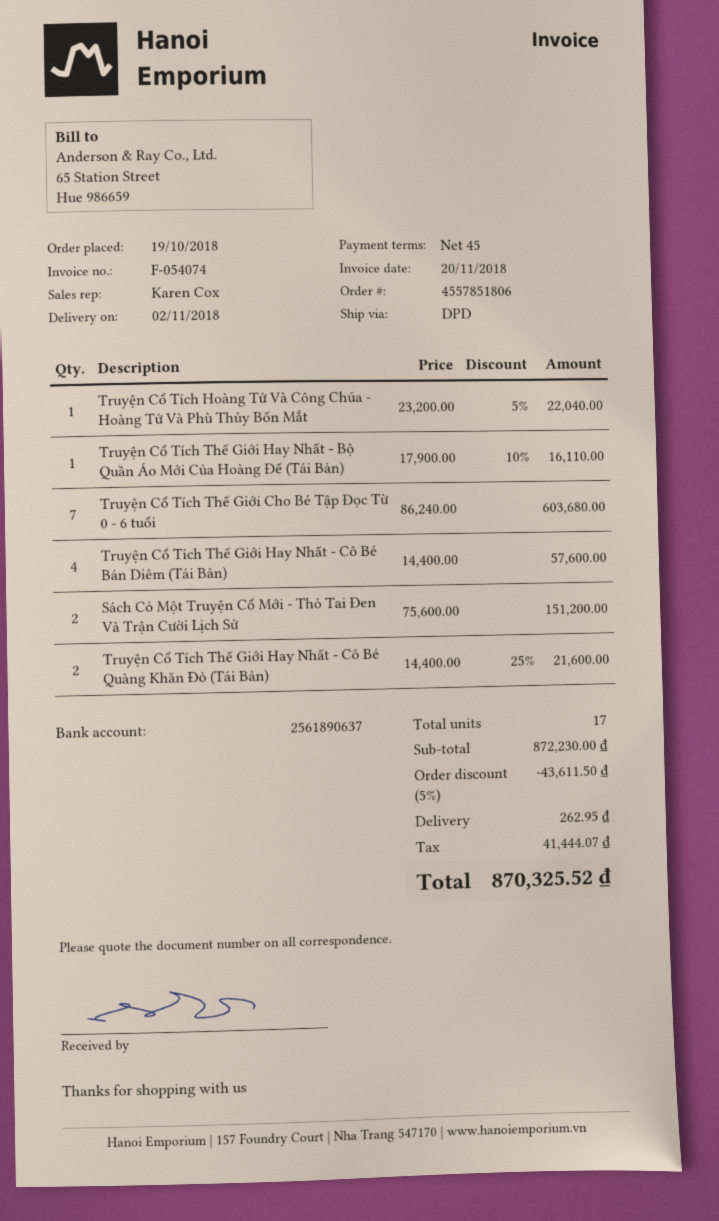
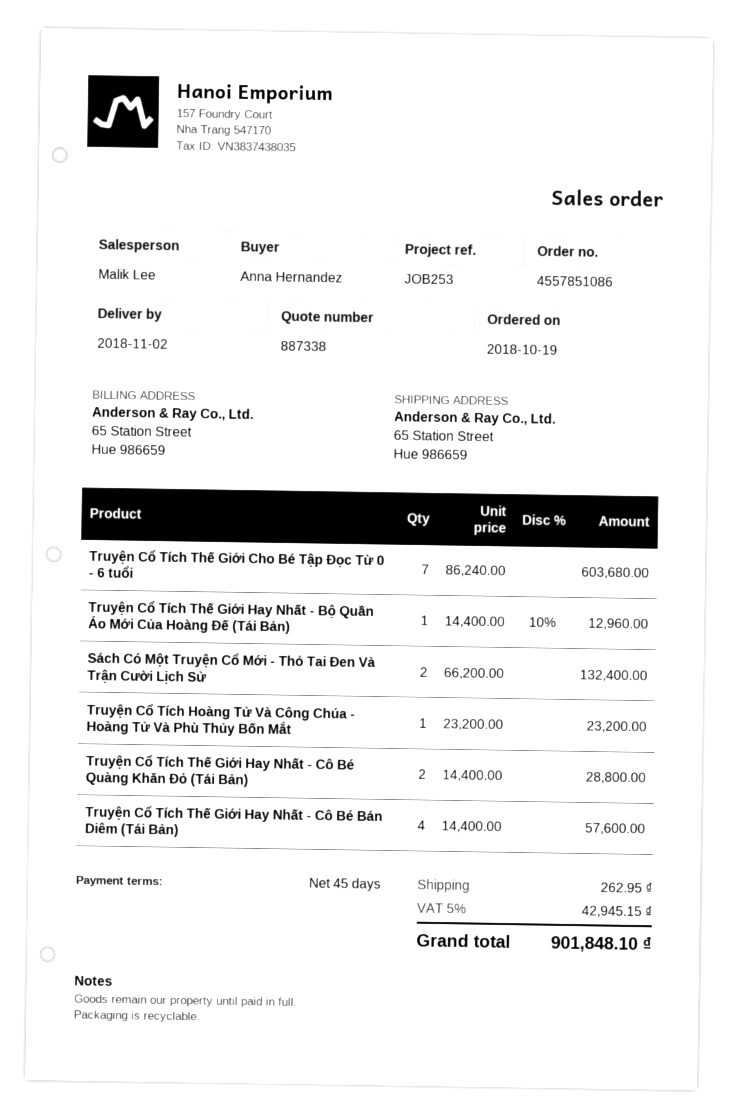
order number: 4557851806 -> 4557851086
sales rep: Karen Cox -> Malik Lee
Truyện Cổ Tích Hoàng Tử Và Công Chúa - Hoàng Tử Và Phù Thủy Bốn Mắt: 1 x 23200.00 - 5% = 22040.00 -> 1 x 23200.00 = 23200.00
Truyện Cổ Tích Thế Giới Hay Nhất - Bộ Quần Áo Mới Của Hoàng Đế (Tái Bản): 1 x 17900.00 - 10% = 16110.00 -> 1 x 14400.00 - 10% = 12960.00
Sách Có Một Truyện Cổ Mới - Thỏ Tai Đen Và Trận Cười Lịch Sử: 2 x 75600.00 = 151200.00 -> 2 x 66200.00 = 132400.00
Truyện Cổ Tích Thế Giới Hay Nhất - Cô Bé Quàng Khăn Đỏ (Tái Bản): 2 x 14400.00 - 25% = 21600.00 -> 2 x 14400.00 = 28800.00
discount: 5% = 43611.50 -> none
tax: 41444.07 -> 42945.15
total: 870325.52 -> 901848.10

